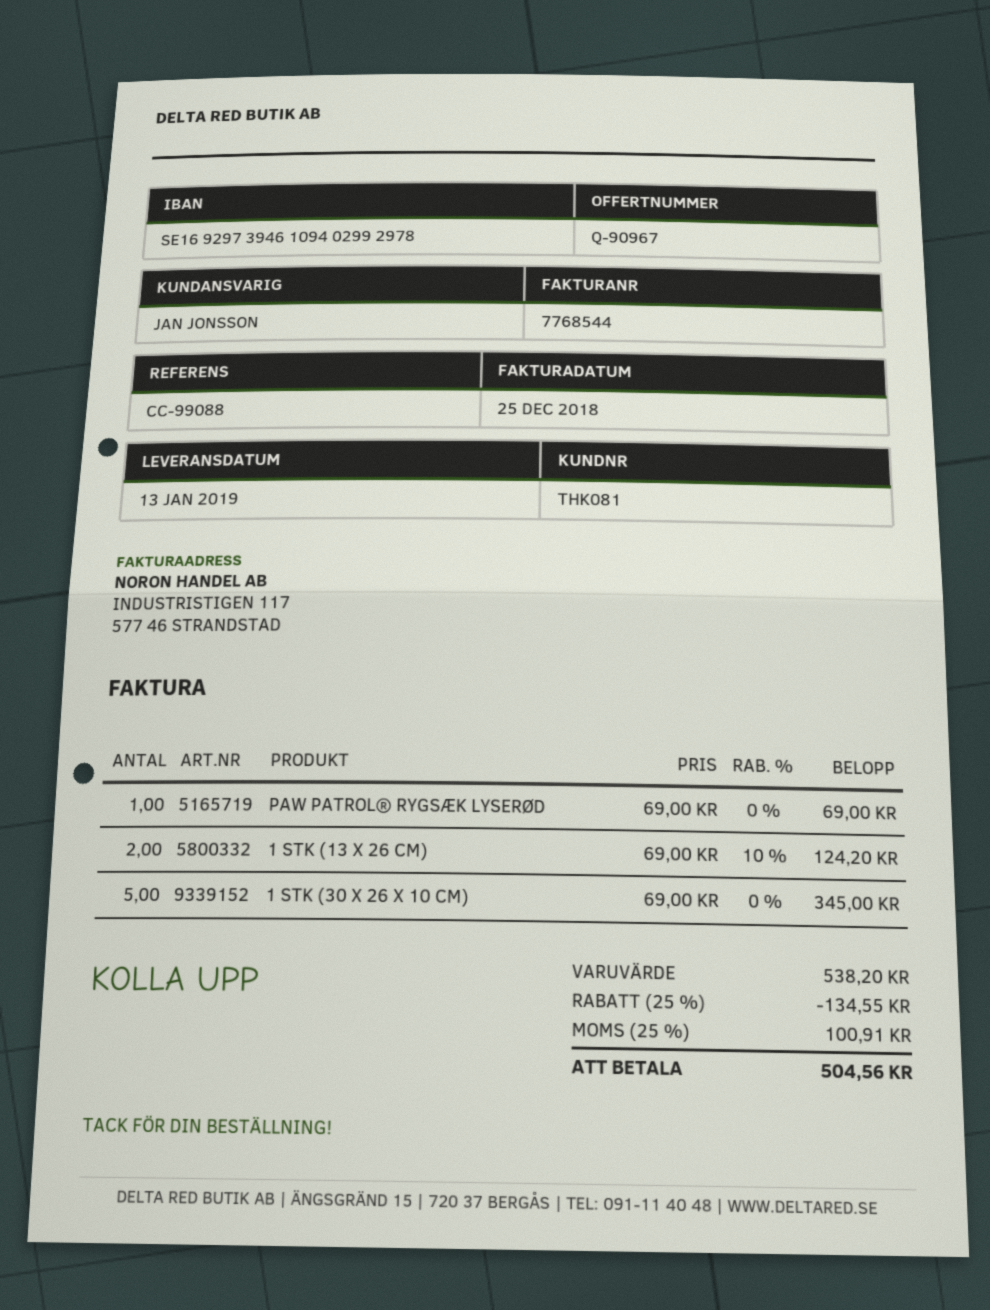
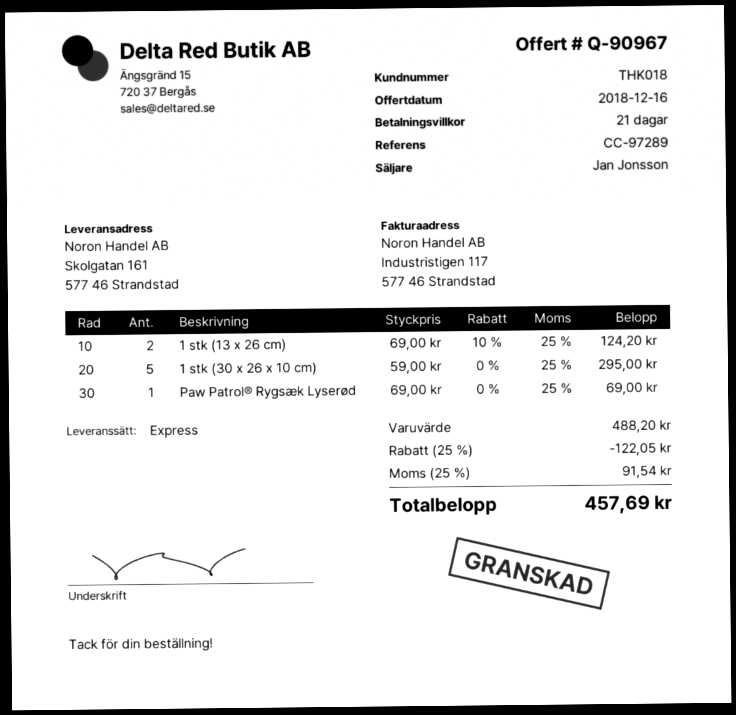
customer number: THK081 -> THK018
reference: CC-99088 -> CC-97289
1 STK (30 X 26 X 10 CM): 5 x 69.00 = 345.00 -> 5 x 59.00 = 295.00
subtotal: 538.20 -> 488.20
discount: 25% = 134.55 -> 25% = 122.05
tax: 25% = 100.91 -> 25% = 91.54
total: 504.56 -> 457.69

